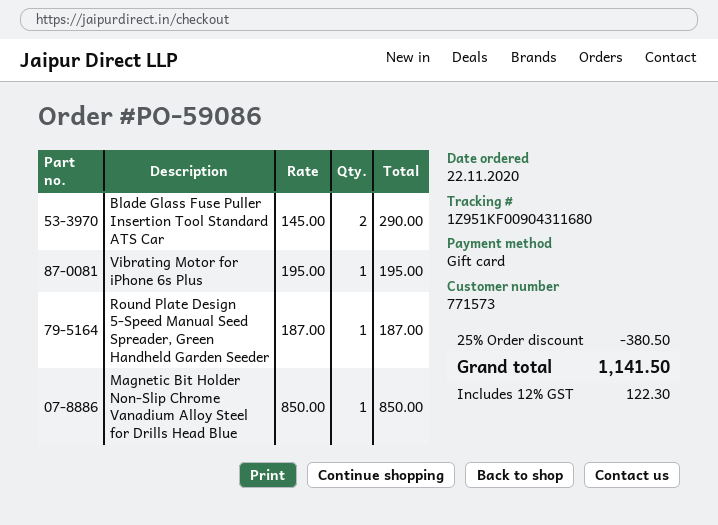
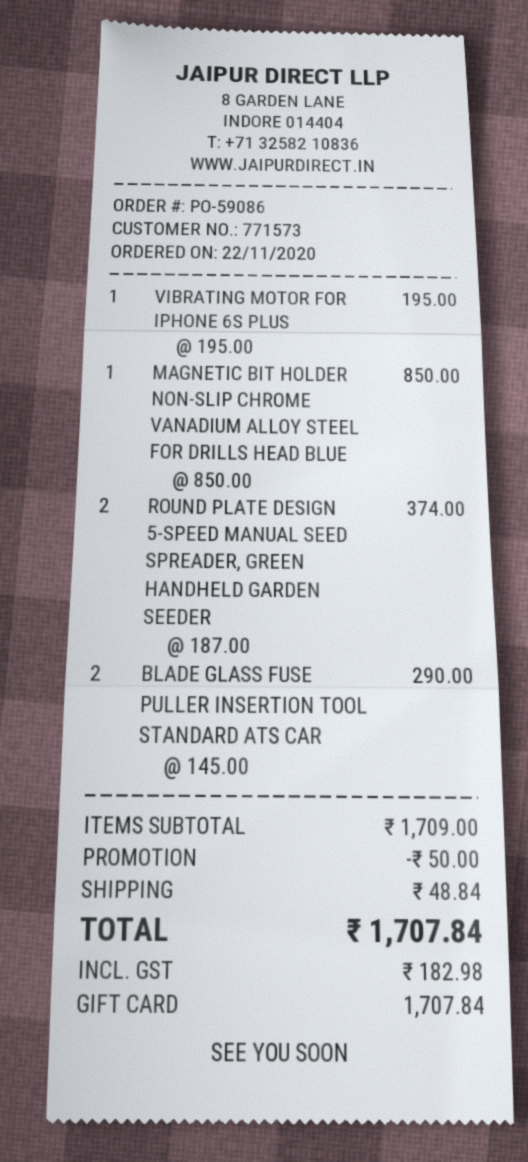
Round Plate Design 5-Speed Manual Seed Spreader, Green Handheld Garden Seeder: 1 x 187.00 = 187.00 -> 2 x 187.00 = 374.00
discount: 380.50 -> 50.00
shipping: none -> 48.84
tax: 122.30 -> 182.98
total: 1141.50 -> 1707.84

